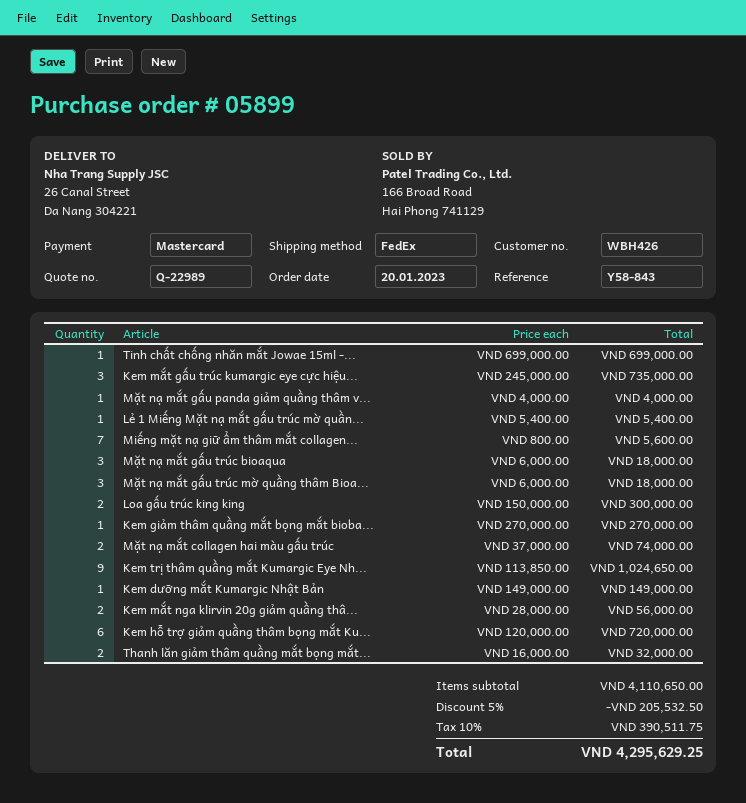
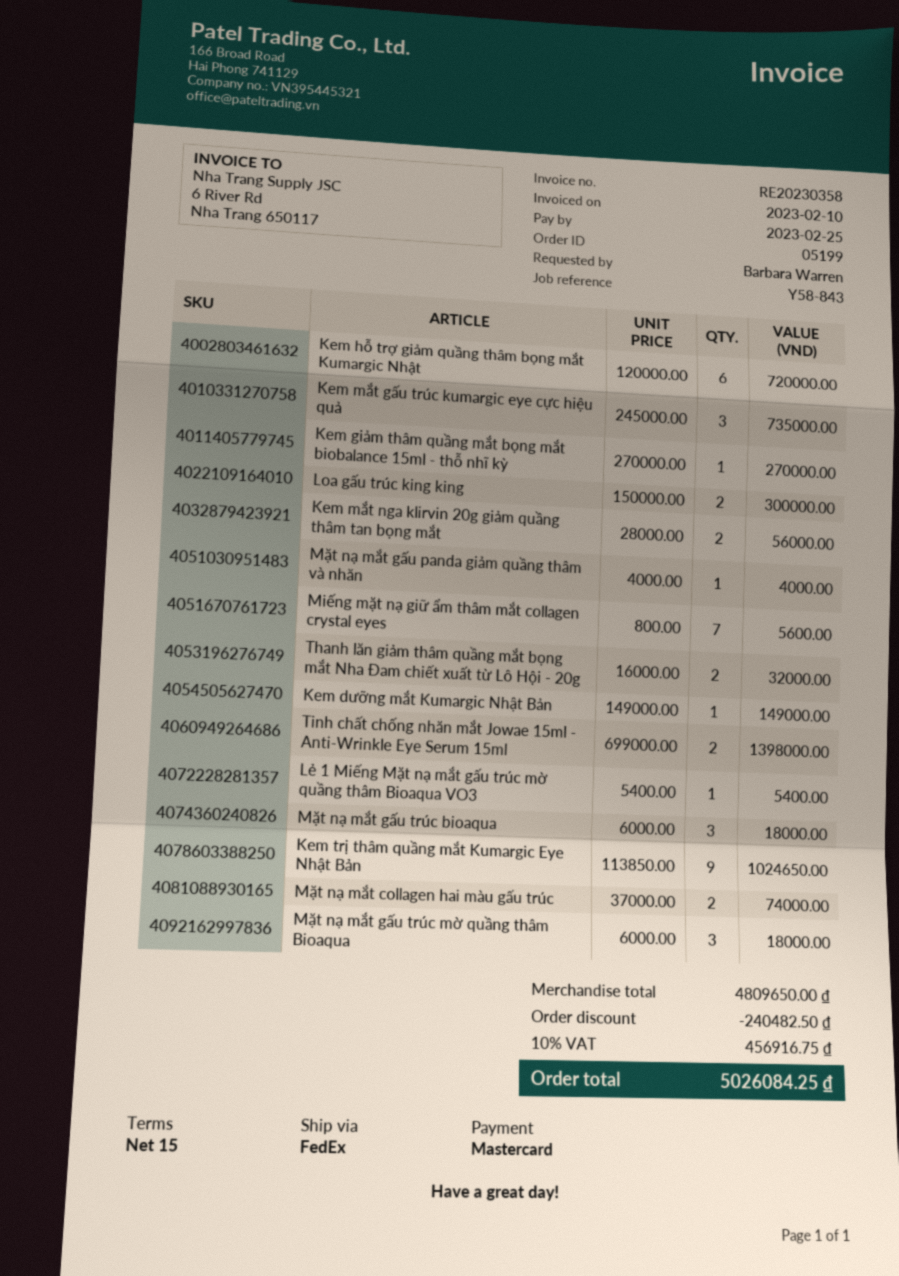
order number: 05899 -> 05199
Tinh chất chống nhăn mắt Jowae 15ml -...: 1 x 699000.00 = 699000.00 -> 2 x 699000.00 = 1398000.00
subtotal: 4110650.00 -> 4809650.00
discount: 205532.50 -> 240482.50
tax: 10% = 390511.75 -> 10% = 456916.75
total: 4295629.25 -> 5026084.25

